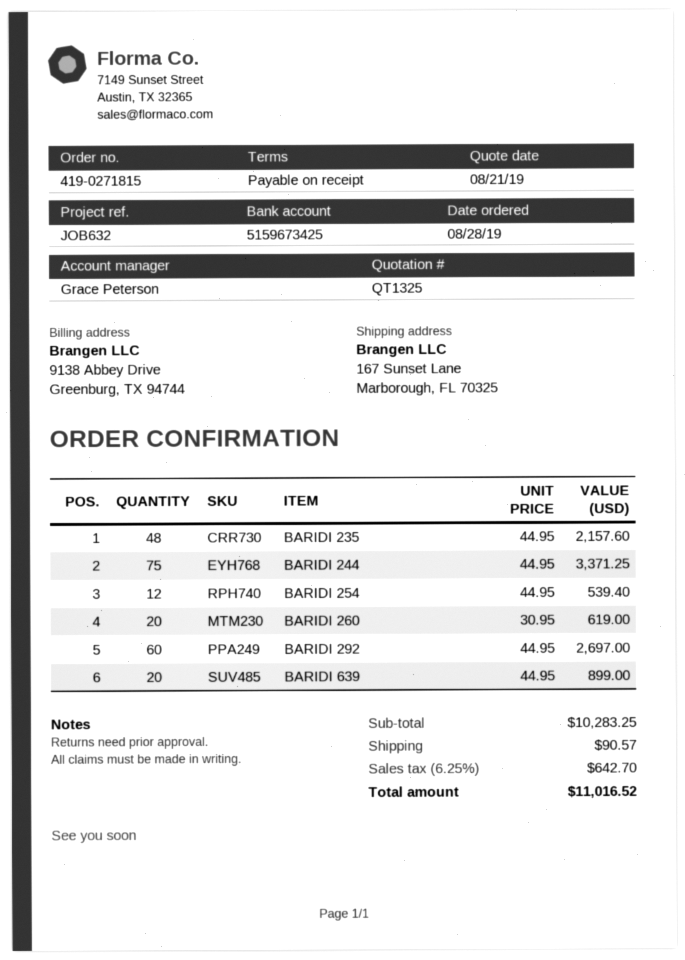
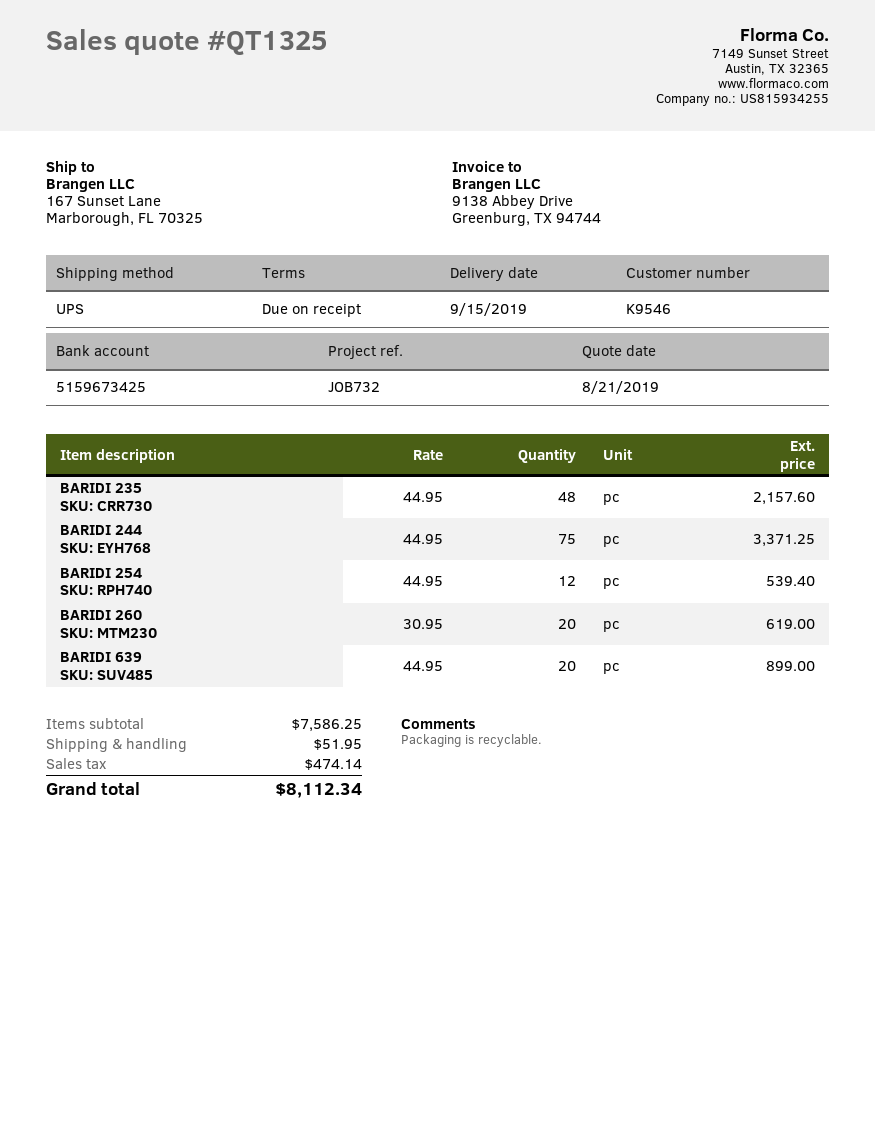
reference: JOB632 -> JOB732
BARIDI 292: 60 x 44.95 = 2697.00 -> none
subtotal: 10283.25 -> 7586.25
shipping: 90.57 -> 51.95
tax: 642.70 -> 474.14
total: 11016.52 -> 8112.34

